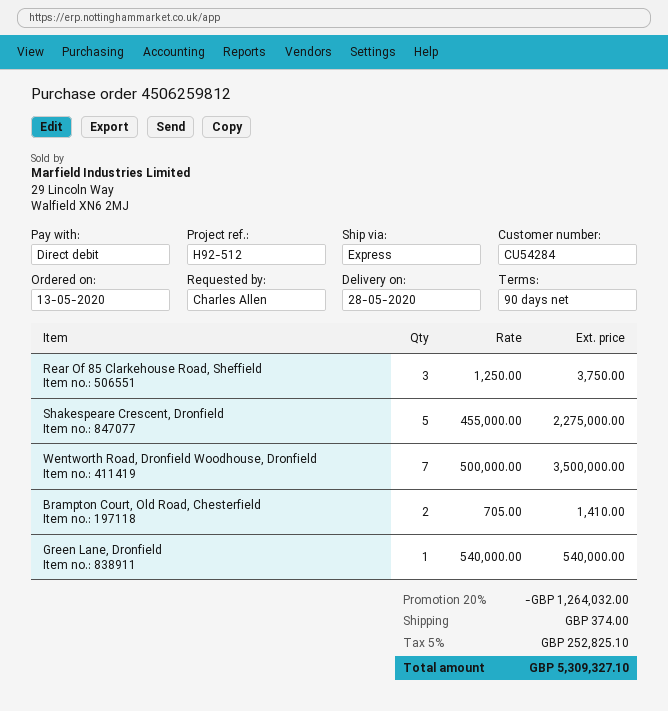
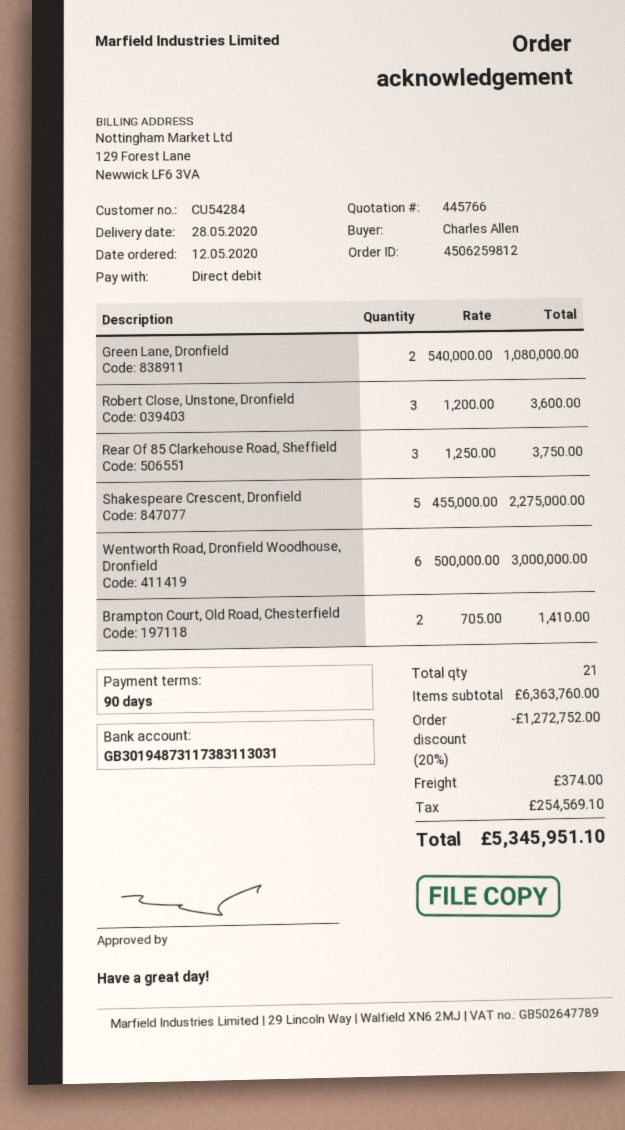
order date: 2020-05-13 -> 2020-05-12
Wentworth Road, Dronfield Woodhouse, Dronfield: 7 x 500000.00 = 3500000.00 -> 6 x 500000.00 = 3000000.00
Green Lane, Dronfield: 1 x 540000.00 = 540000.00 -> 2 x 540000.00 = 1080000.00
Robert Close, Unstone, Dronfield: none -> 3 x 1200.00 = 3600.00
discount: 20% = 1264032.00 -> 20% = 1272752.00
tax: 252825.10 -> 254569.10
total: 5309327.10 -> 5345951.10

